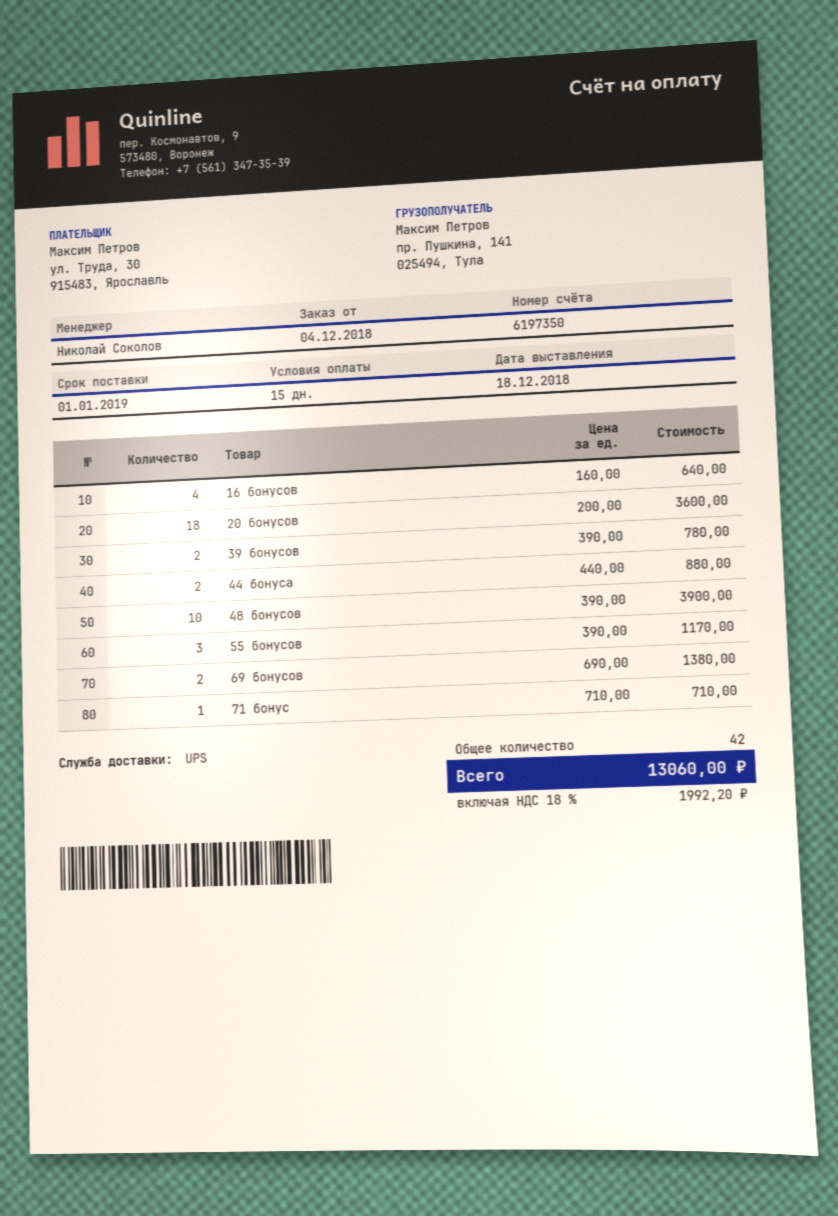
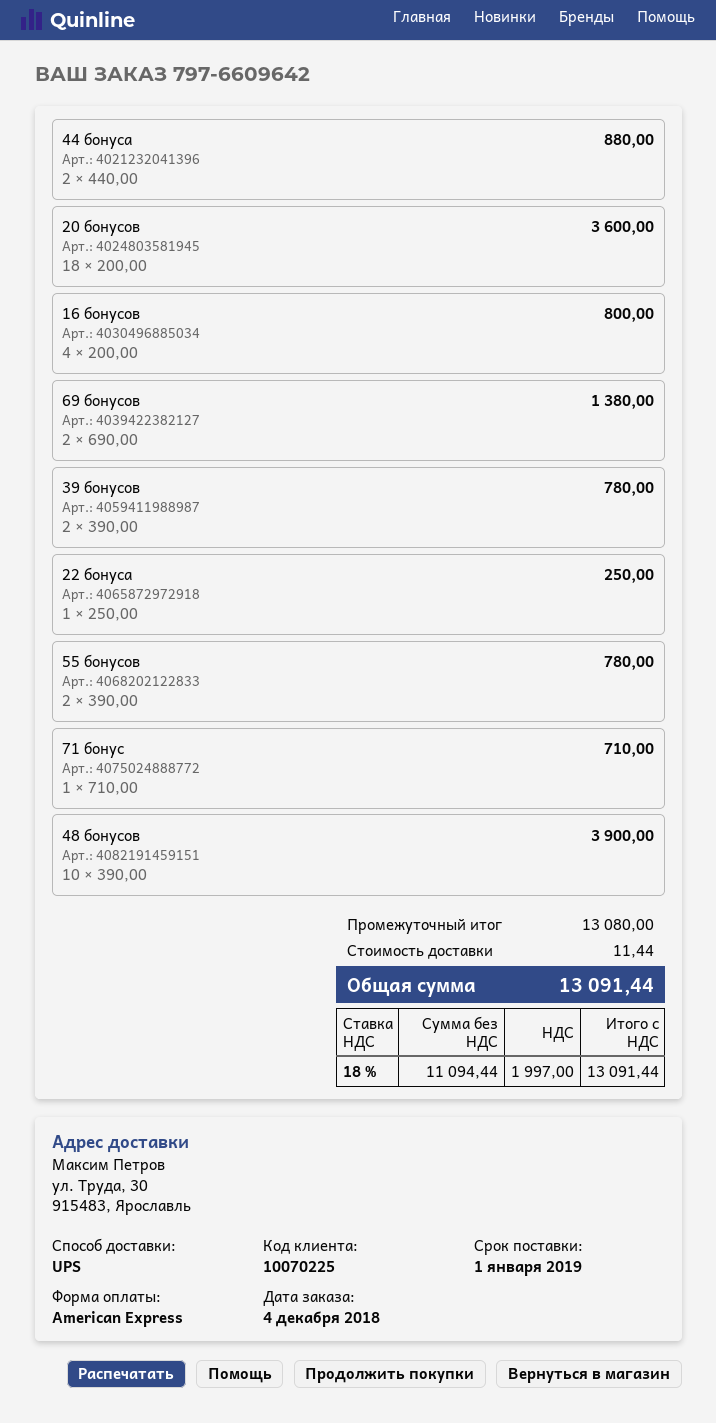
ship to: пр. Пушкина, 141, 025494, Тула -> ул. Труда, 30, 915483, Ярославль
16 бонусов: 4 x 160.00 = 640.00 -> 4 x 200.00 = 800.00
55 бонусов: 3 x 390.00 = 1170.00 -> 2 x 390.00 = 780.00
22 бонуса: none -> 1 x 250.00 = 250.00
shipping: none -> 11.44
tax: 18% = 1992.20 -> 18% = 1997.00
total: 13060.00 -> 13091.44

